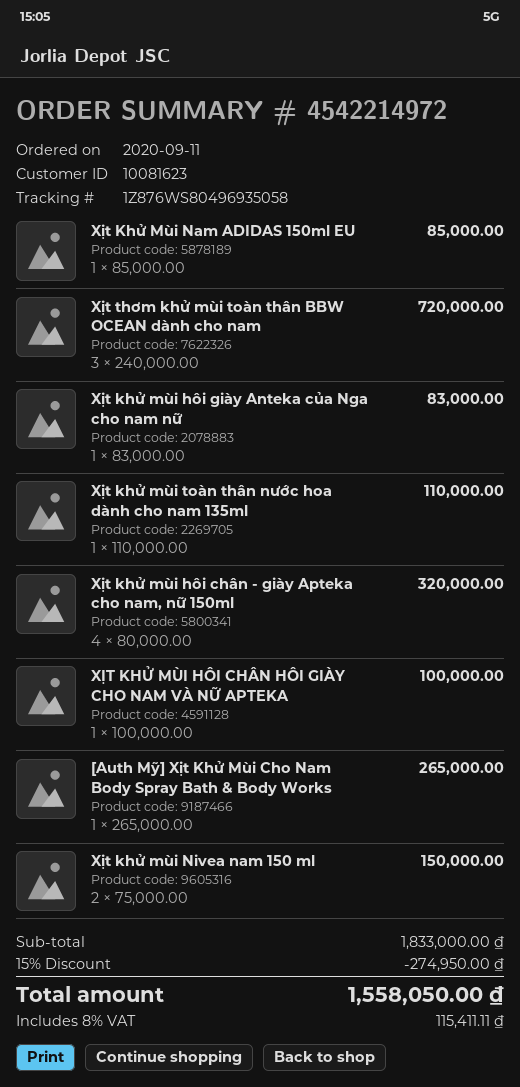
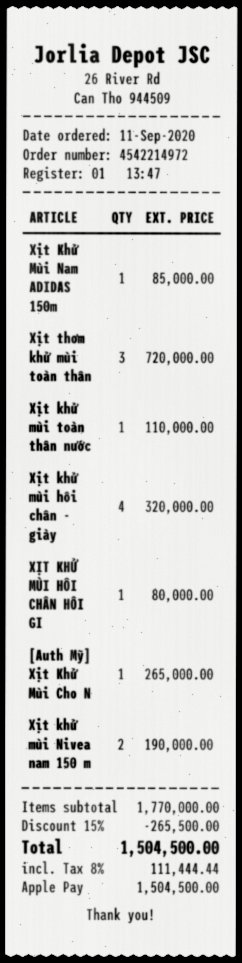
Xịt khử mùi hôi giày Anteka của Nga cho nam nữ: 1 for 83000.00 -> none
XỊT KHỬ MÙI HÔI CHÂN HÔI GIÀY CHO NAM VÀ NỮ APTEKA: 1 for 100000.00 -> 1 for 80000.00
Xịt khử mùi Nivea nam 150 ml: 2 for 150000.00 -> 2 for 190000.00
subtotal: 1833000.00 -> 1770000.00
discount: 15% = 274950.00 -> 15% = 265500.00
tax: 8% = 115411.11 -> 8% = 111444.44
total: 1558050.00 -> 1504500.00

